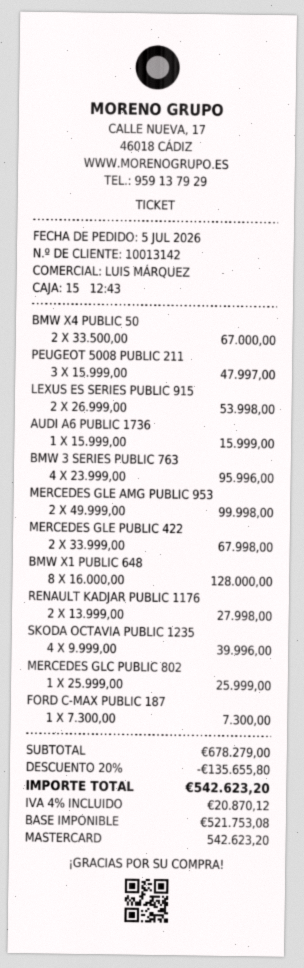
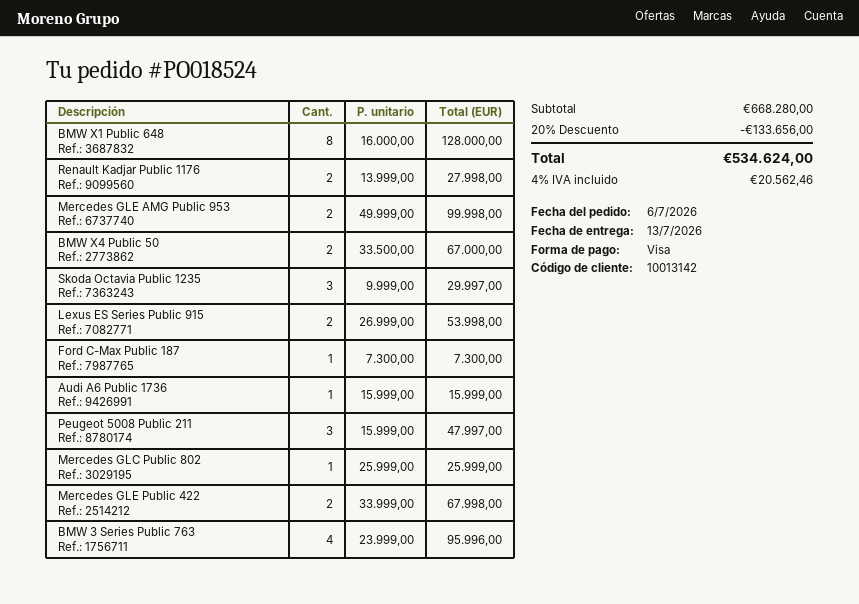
order date: 2026-07-05 -> 2026-07-06
payment method: Mastercard -> Visa
SKODA OCTAVIA PUBLIC 1235: 4 x 9999.00 = 39996.00 -> 3 x 9999.00 = 29997.00
subtotal: 678279.00 -> 668280.00
discount: 20% = 135655.80 -> 20% = 133656.00
tax: 4% = 20870.12 -> 4% = 20562.46
total: 542623.20 -> 534624.00

